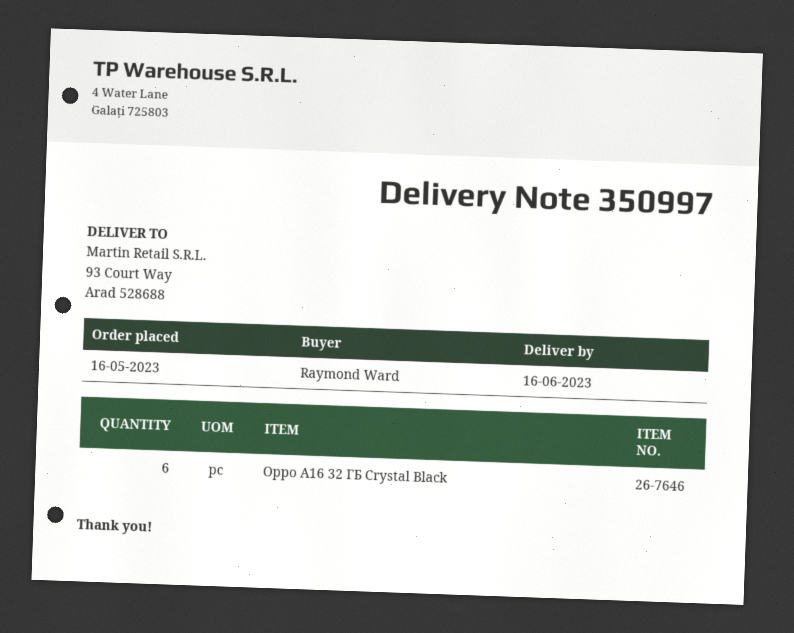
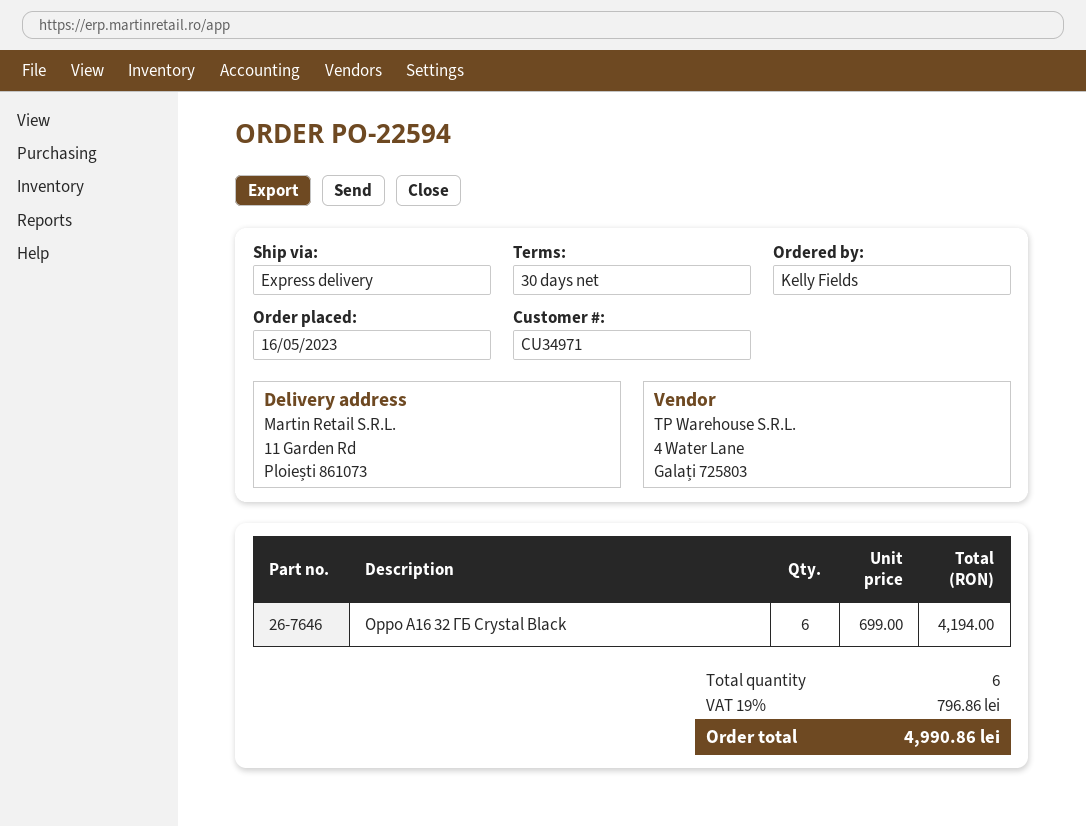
ordered by: Raymond Ward -> Kelly Fields
ship to: 93 Court Way, Arad 528688 -> 11 Garden Rd, Ploiești 861073

